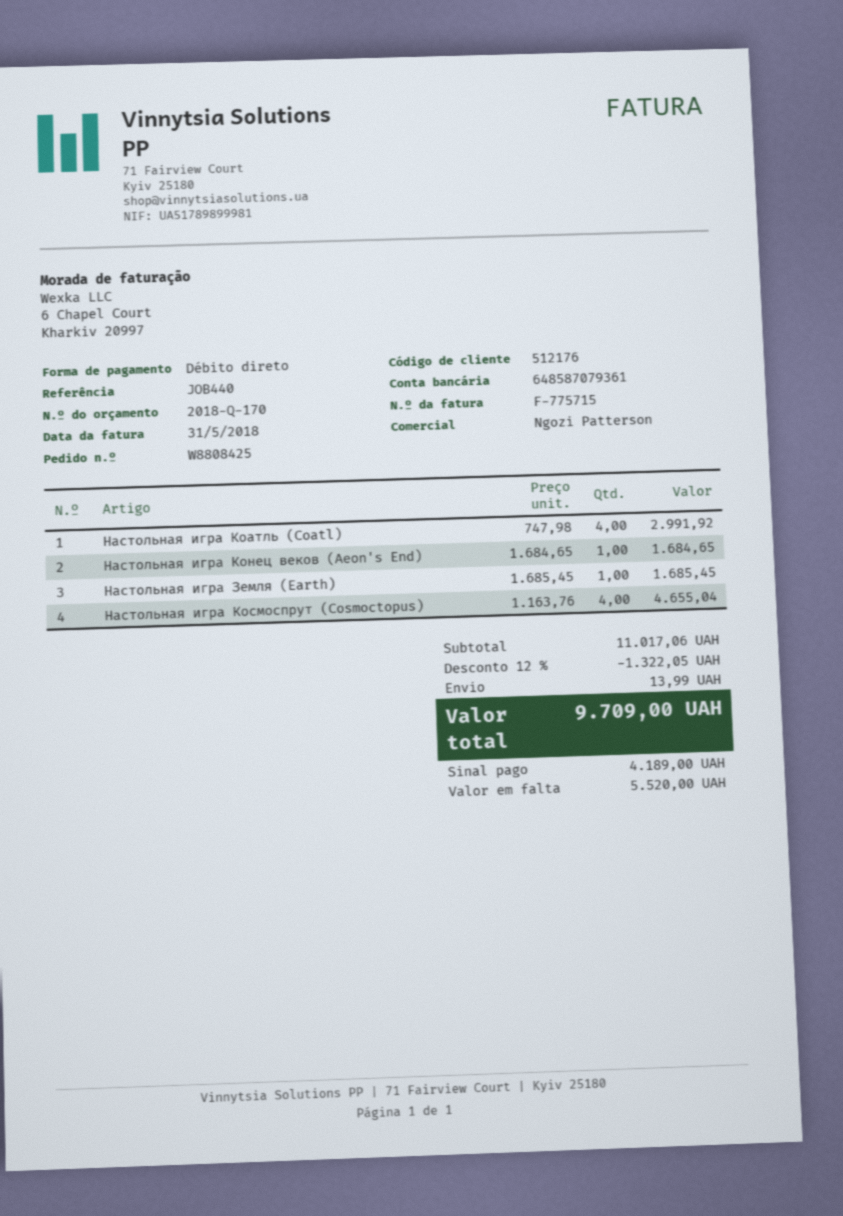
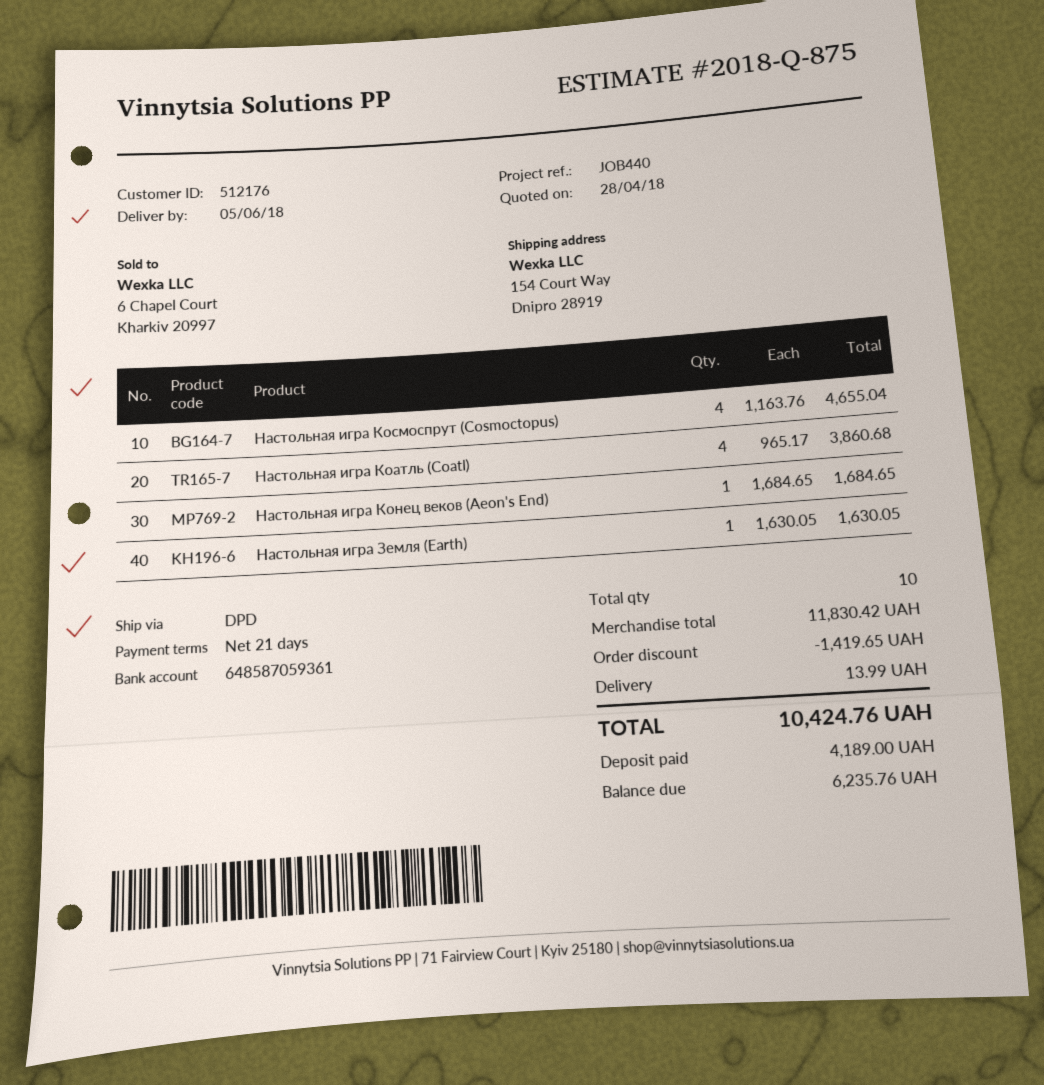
quote number: 2018-Q-170 -> 2018-Q-875
bank account: 648587079361 -> 648587059361
Настольная игра Коатль (Coatl): 4 x 747.98 = 2991.92 -> 4 x 965.17 = 3860.68
Настольная игра Земля (Earth): 1 x 1685.45 = 1685.45 -> 1 x 1630.05 = 1630.05
subtotal: 11017.06 -> 11830.42
discount: 1322.05 -> 1419.65
total: 9709.00 -> 10424.76
balance: 5520.00 -> 6235.76

